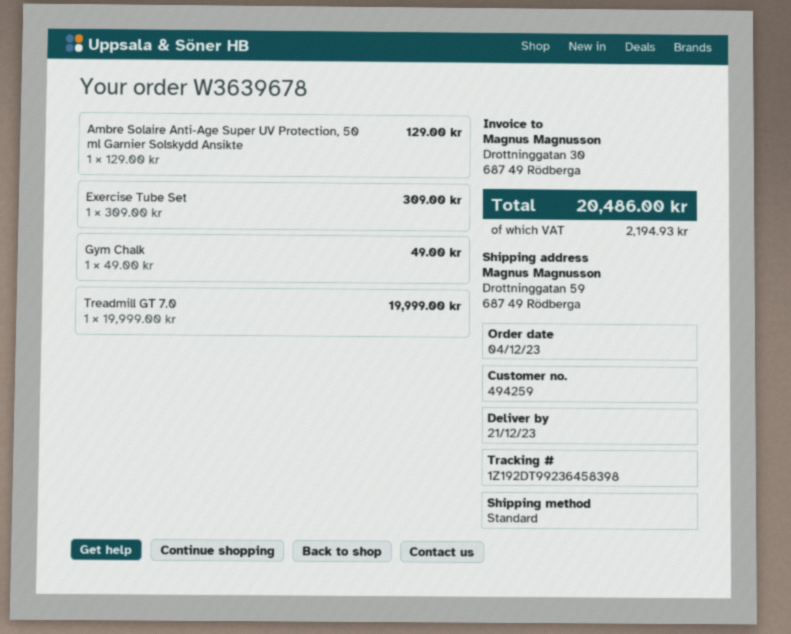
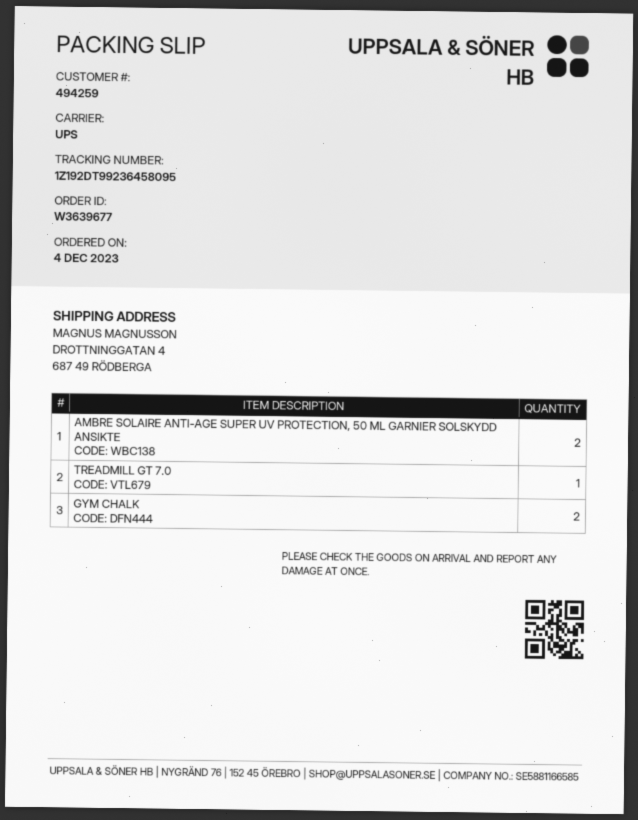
order number: W3639678 -> W3639677
shipping method: standard -> UPS
tracking number: 1Z192DT99236458398 -> 1Z192DT99236458095
ship to: Drottninggatan 59, 687 49 Rödberga -> DROTTNINGGATAN 4, 687 49 RÖDBERGA
Ambre Solaire Anti-Age Super UV Protection, 50 ml Garnier Solskydd Ansikte: 1 -> 2
Exercise Tube Set: 1 -> none
Gym Chalk: 1 -> 2

